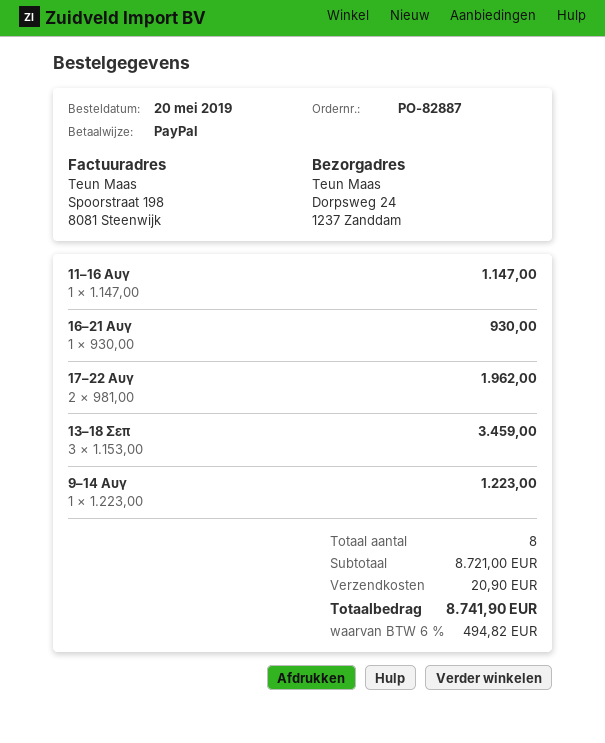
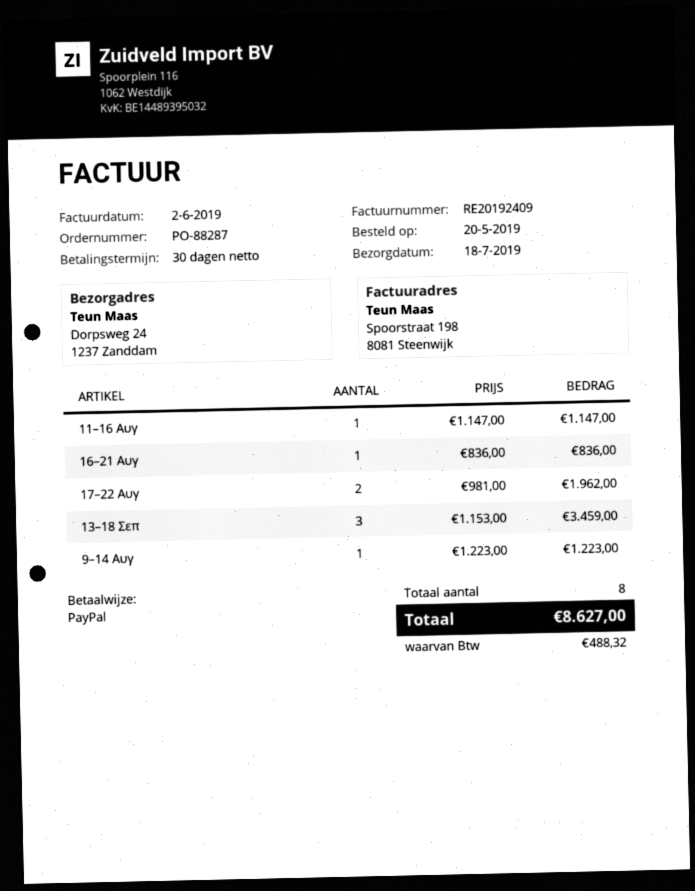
order number: PO-82887 -> PO-88287
16–21 Αυγ: 1 x 930.00 = 930.00 -> 1 x 836.00 = 836.00
shipping: 20.90 -> none
tax: 494.82 -> 488.32
total: 8741.90 -> 8627.00

